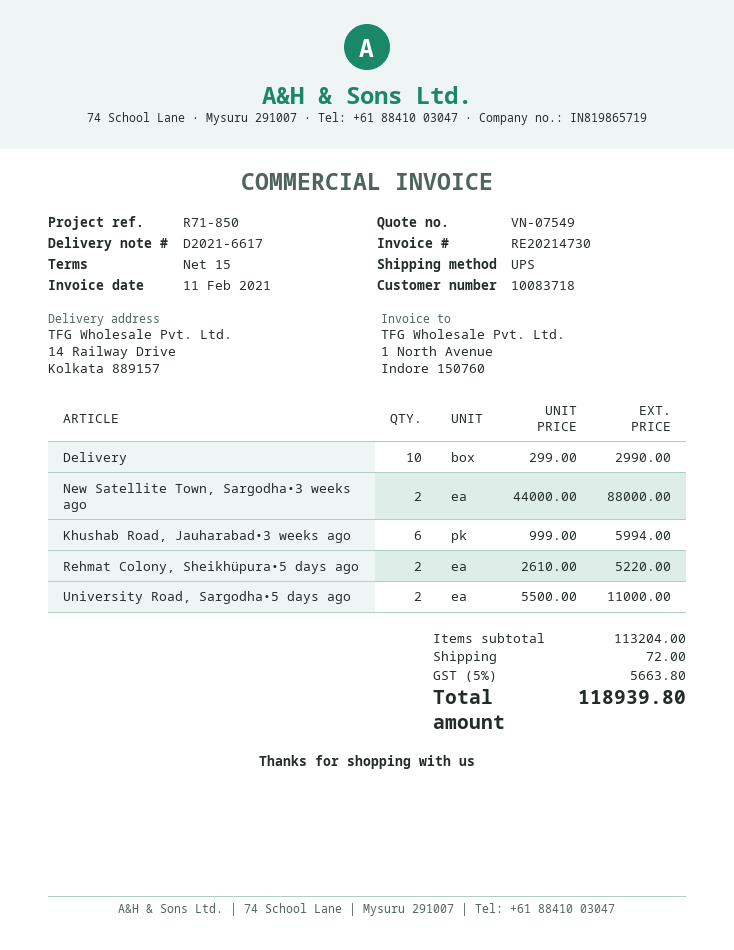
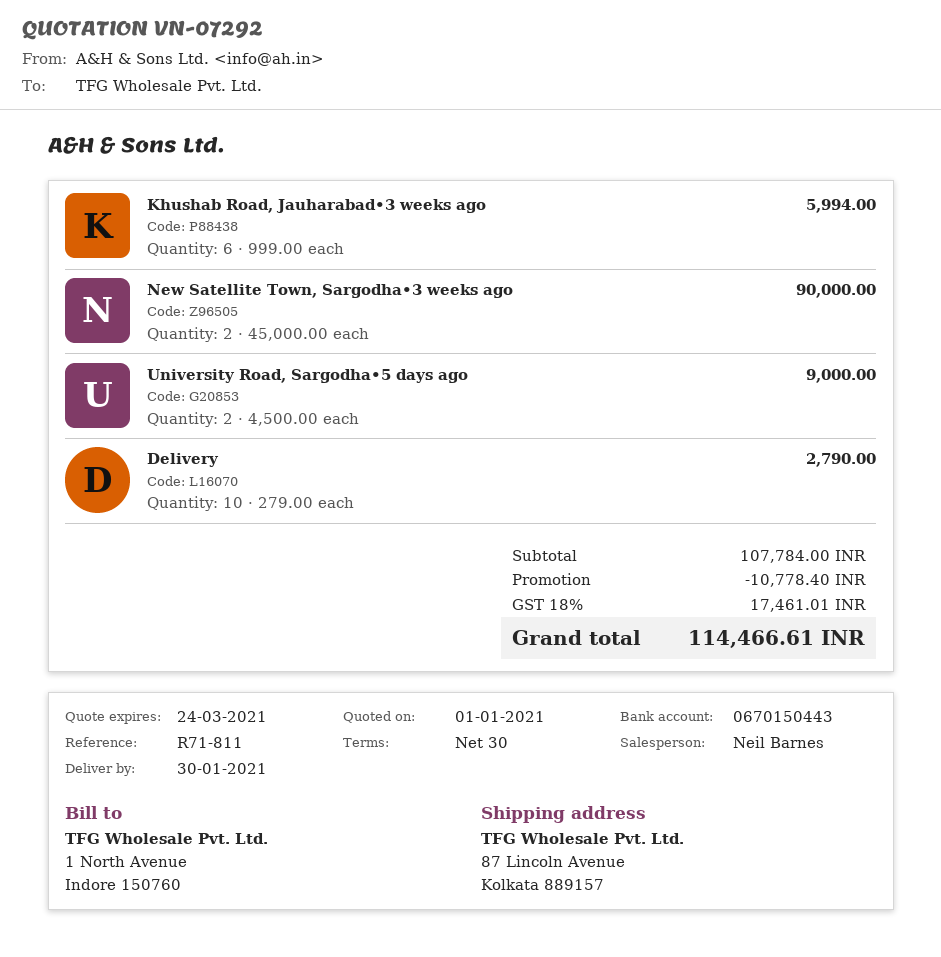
quote number: VN-07549 -> VN-07292
payment terms: 15 days -> 30 days
reference: R71-850 -> R71-811
ship to: 14 Railway Drive, Kolkata 889157 -> 87 Lincoln Avenue, Kolkata 889157
Delivery: 10 x 299.00 = 2990.00 -> 10 x 279.00 = 2790.00
New Satellite Town, Sargodha•3 weeks ago: 2 x 44000.00 = 88000.00 -> 2 x 45000.00 = 90000.00
Rehmat Colony, Sheikhüpura•5 days ago: 2 x 2610.00 = 5220.00 -> none
University Road, Sargodha•5 days ago: 2 x 5500.00 = 11000.00 -> 2 x 4500.00 = 9000.00
subtotal: 113204.00 -> 107784.00
discount: none -> 10778.40
shipping: 72.00 -> none
tax: 5% = 5663.80 -> 18% = 17461.01
total: 118939.80 -> 114466.61

